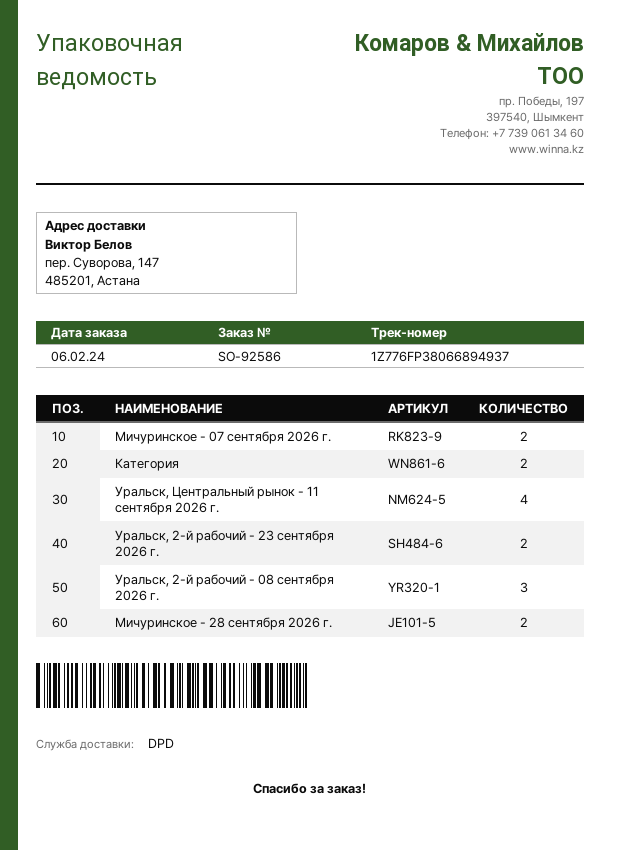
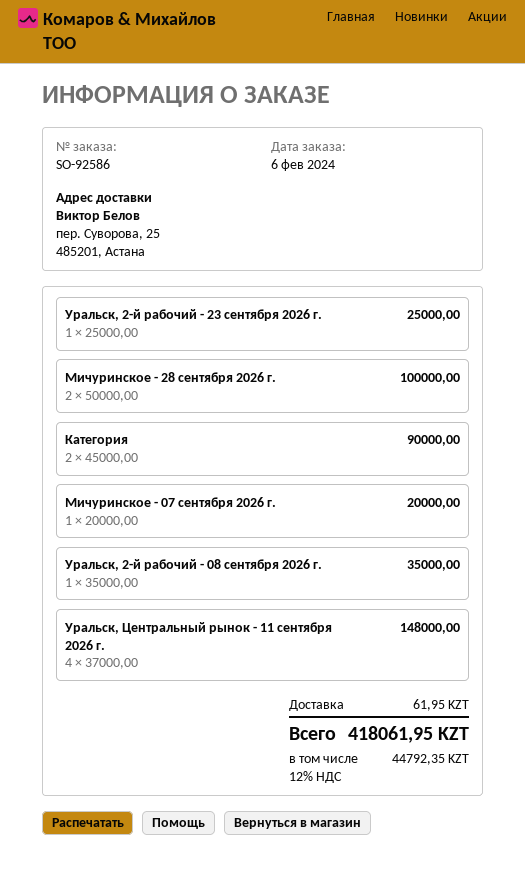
ship to: пер. Суворова, 147, 485201, Астана -> пер. Суворова, 25, 485201, Астана
Мичуринское - 07 сентября 2026 г.: 2 -> 1
Уральск, 2-й рабочий - 23 сентября 2026 г.: 2 -> 1
Уральск, 2-й рабочий - 08 сентября 2026 г.: 3 -> 1

